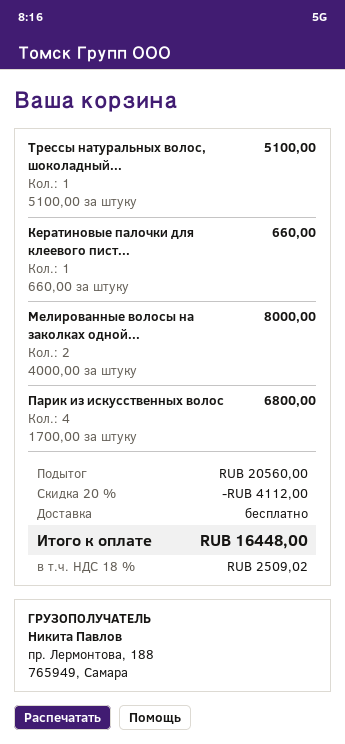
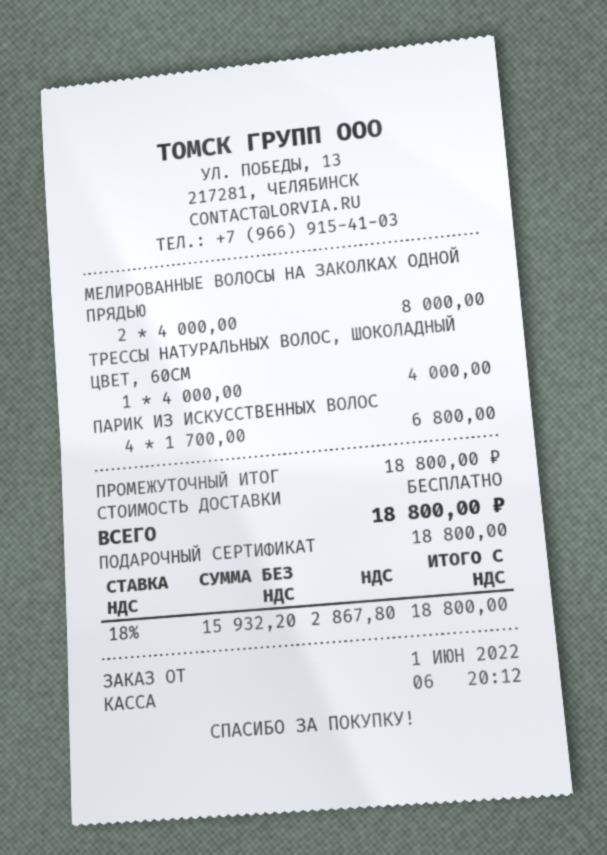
Трессы натуральных волос, шоколадный...: 1 x 5100.00 = 5100.00 -> 1 x 4000.00 = 4000.00
Кератиновые палочки для клеевого пист...: 1 x 660.00 = 660.00 -> none
subtotal: 20560.00 -> 18800.00
discount: 20% = 4112.00 -> none
tax: 18% = 2509.02 -> 18% = 2867.80
total: 16448.00 -> 18800.00

